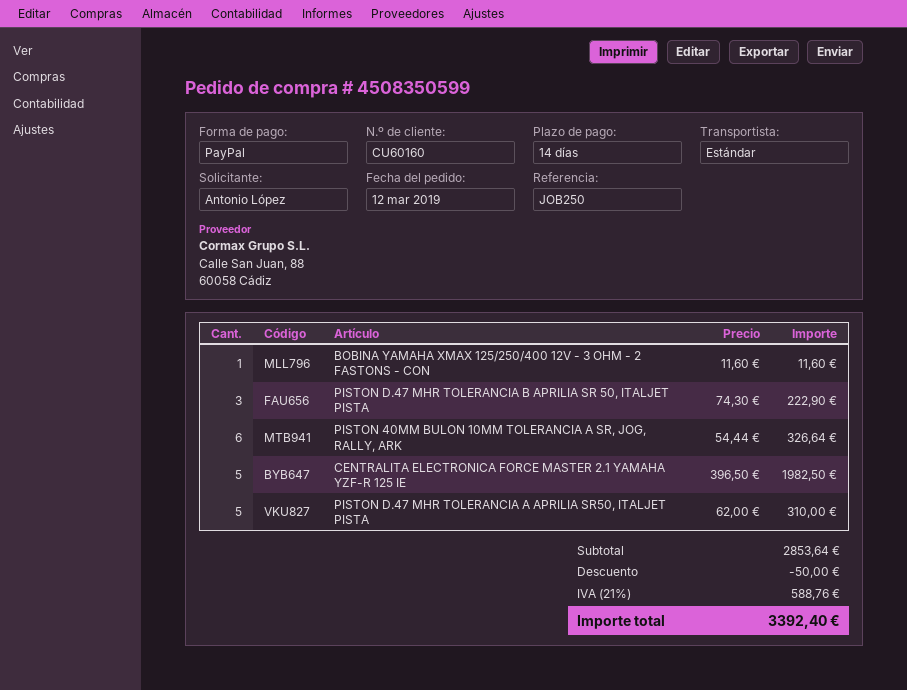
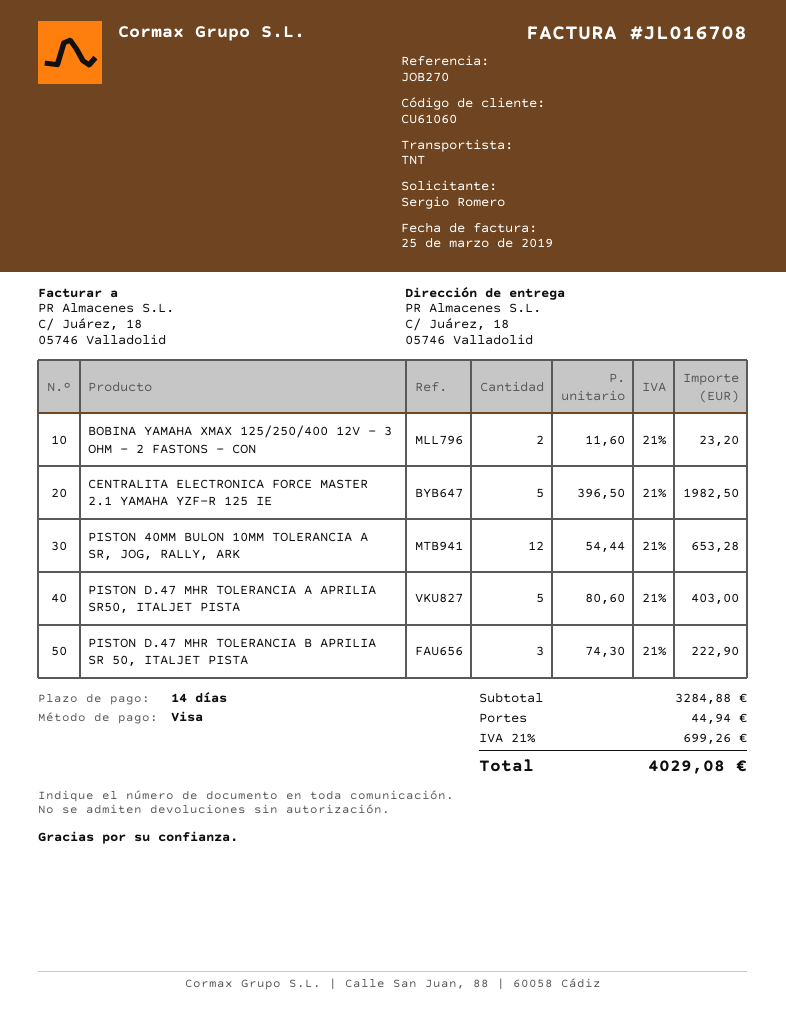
customer number: CU60160 -> CU61060
reference: JOB250 -> JOB270
ordered by: Antonio López -> Sergio Romero
payment method: PayPal -> Visa
shipping method: standard -> TNT
BOBINA YAMAHA XMAX 125/250/400 12V - 3 OHM - 2 FASTONS - CON: 1 x 11.60 = 11.60 -> 2 x 11.60 = 23.20
PISTON 40MM BULON 10MM TOLERANCIA A SR, JOG, RALLY, ARK: 6 x 54.44 = 326.64 -> 12 x 54.44 = 653.28
PISTON D.47 MHR TOLERANCIA A APRILIA SR50, ITALJET PISTA: 5 x 62.00 = 310.00 -> 5 x 80.60 = 403.00
subtotal: 2853.64 -> 3284.88
discount: 50.00 -> none
shipping: none -> 44.94
tax: 21% = 588.76 -> 21% = 699.26
total: 3392.40 -> 4029.08

